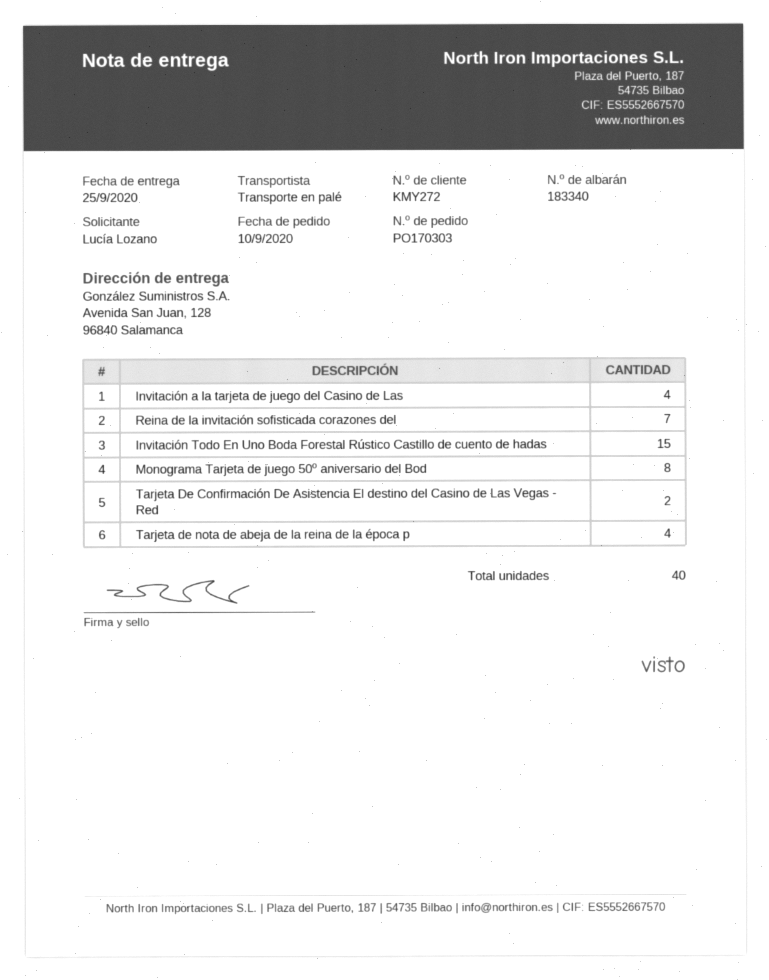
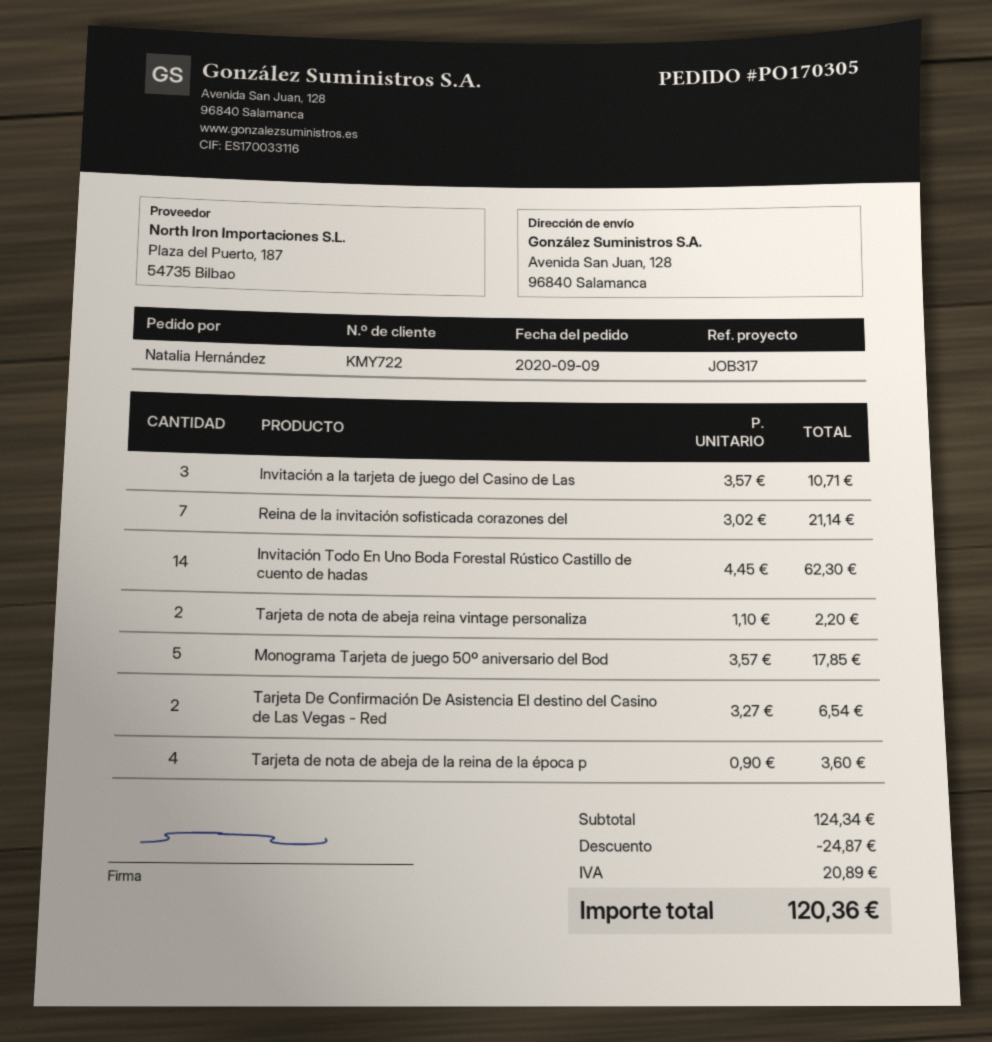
order number: PO170303 -> PO170305
order date: 2020-09-10 -> 2020-09-09
customer number: KMY272 -> KMY722
ordered by: Lucía Lozano -> Natalia Hernández
Invitación a la tarjeta de juego del Casino de Las: 4 -> 3
Invitación Todo En Uno Boda Forestal Rústico Castillo de cuento de hadas: 15 -> 14
Monograma Tarjeta de juego 50º aniversario del Bod: 8 -> 5
Tarjeta de nota de abeja reina vintage personaliza: none -> 2

